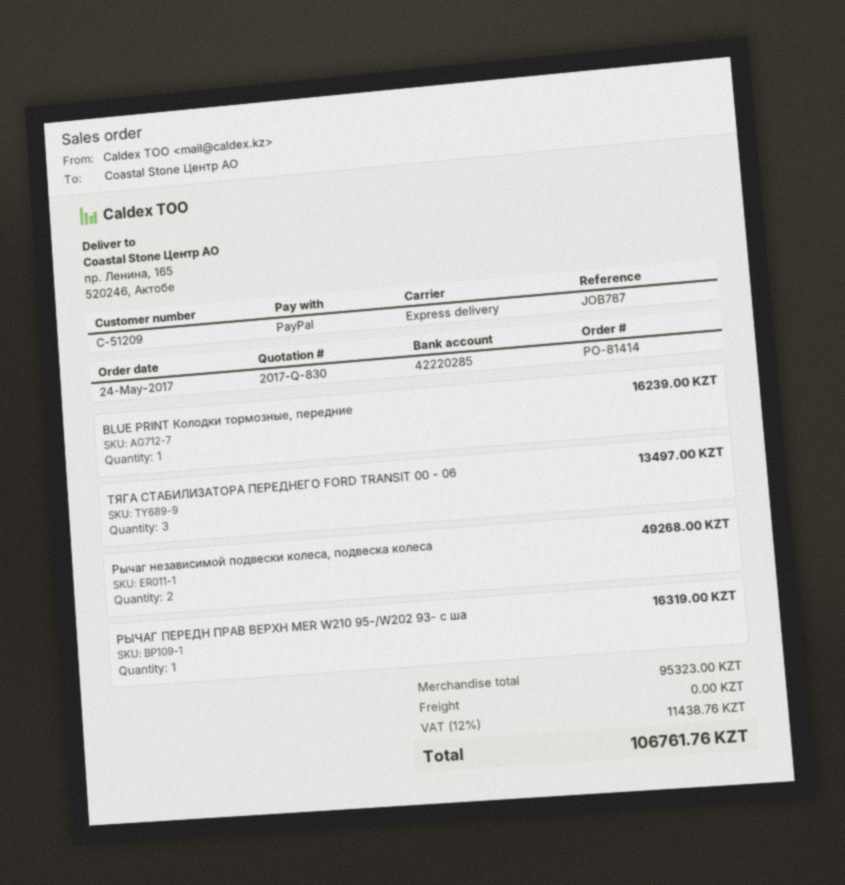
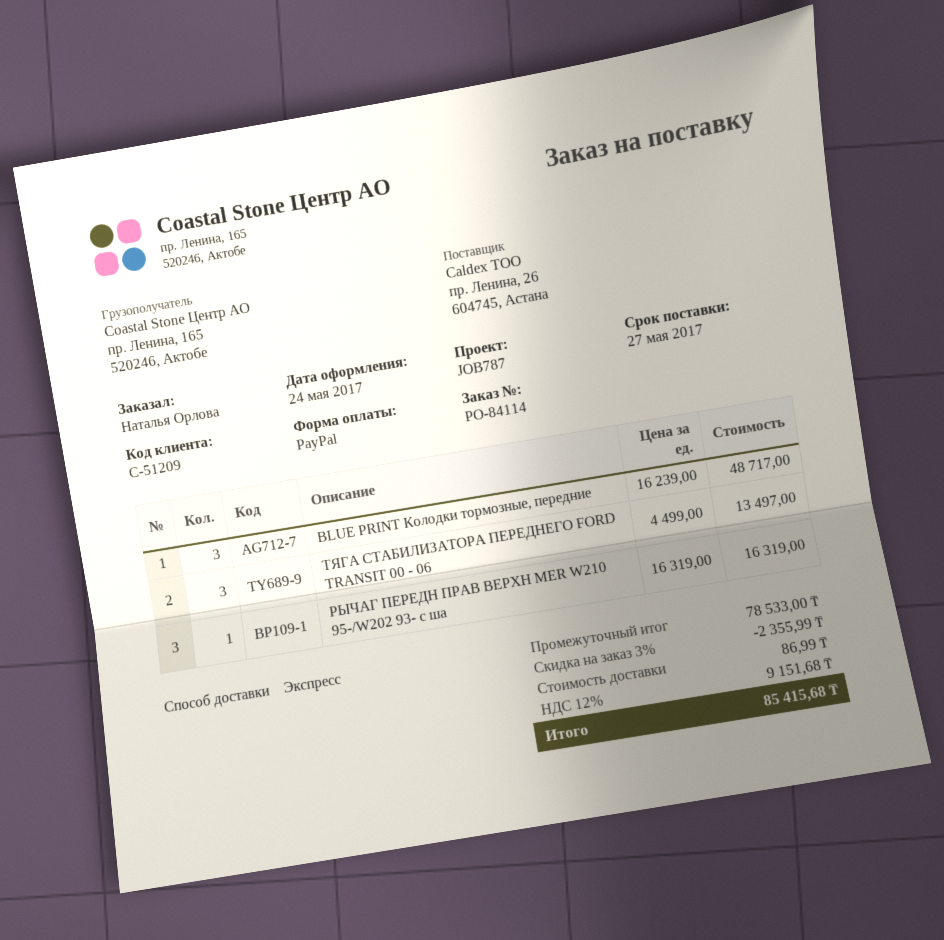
order number: PO-81414 -> PO-84114
BLUE PRINT Колодки тормозные, передние: 1 for 16239.00 -> 3 for 48717.00
Рычаг независимой подвески колеса, подвеска колеса: 2 for 49268.00 -> none
subtotal: 95323.00 -> 78533.00
discount: none -> 3% = 2355.99
shipping: 0.00 -> 86.99
tax: 12% = 11438.76 -> 12% = 9151.68
total: 106761.76 -> 85415.68

